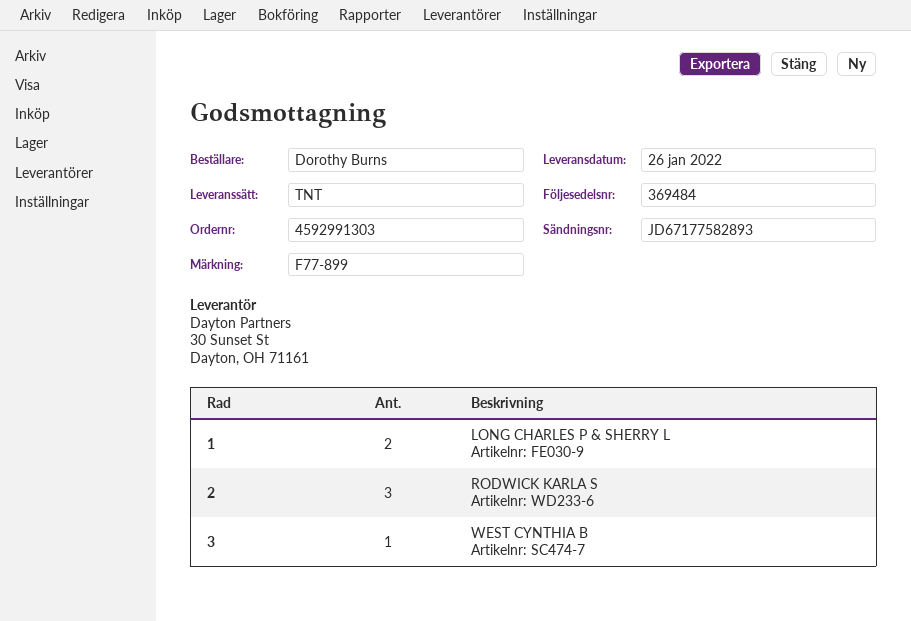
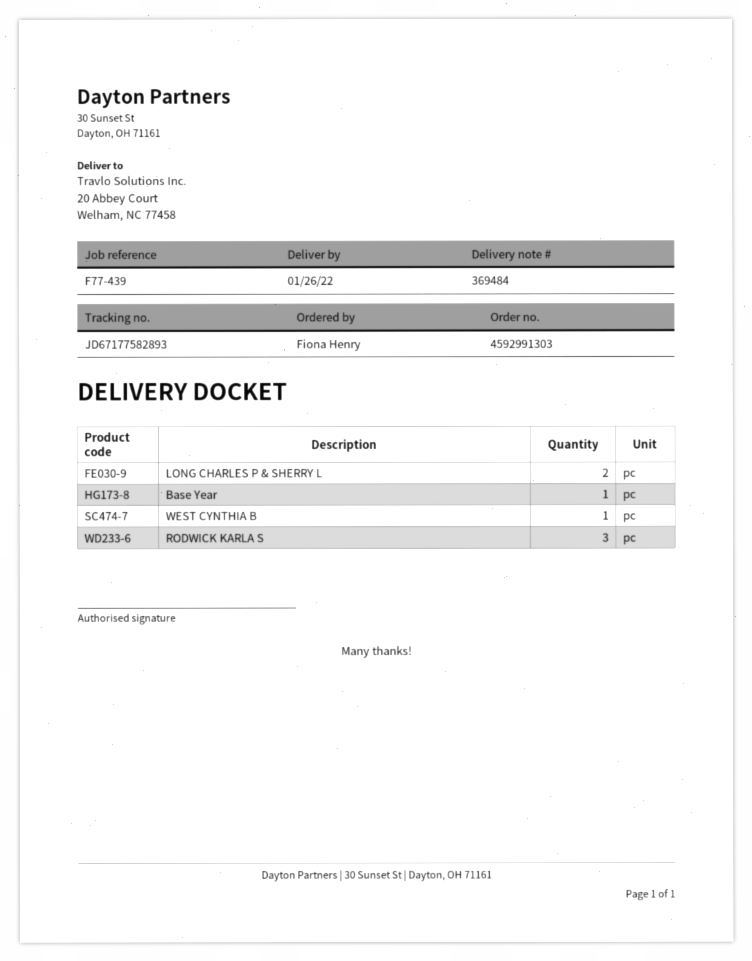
reference: F77-899 -> F77-439
ordered by: Dorothy Burns -> Fiona Henry
Base Year: none -> 1

